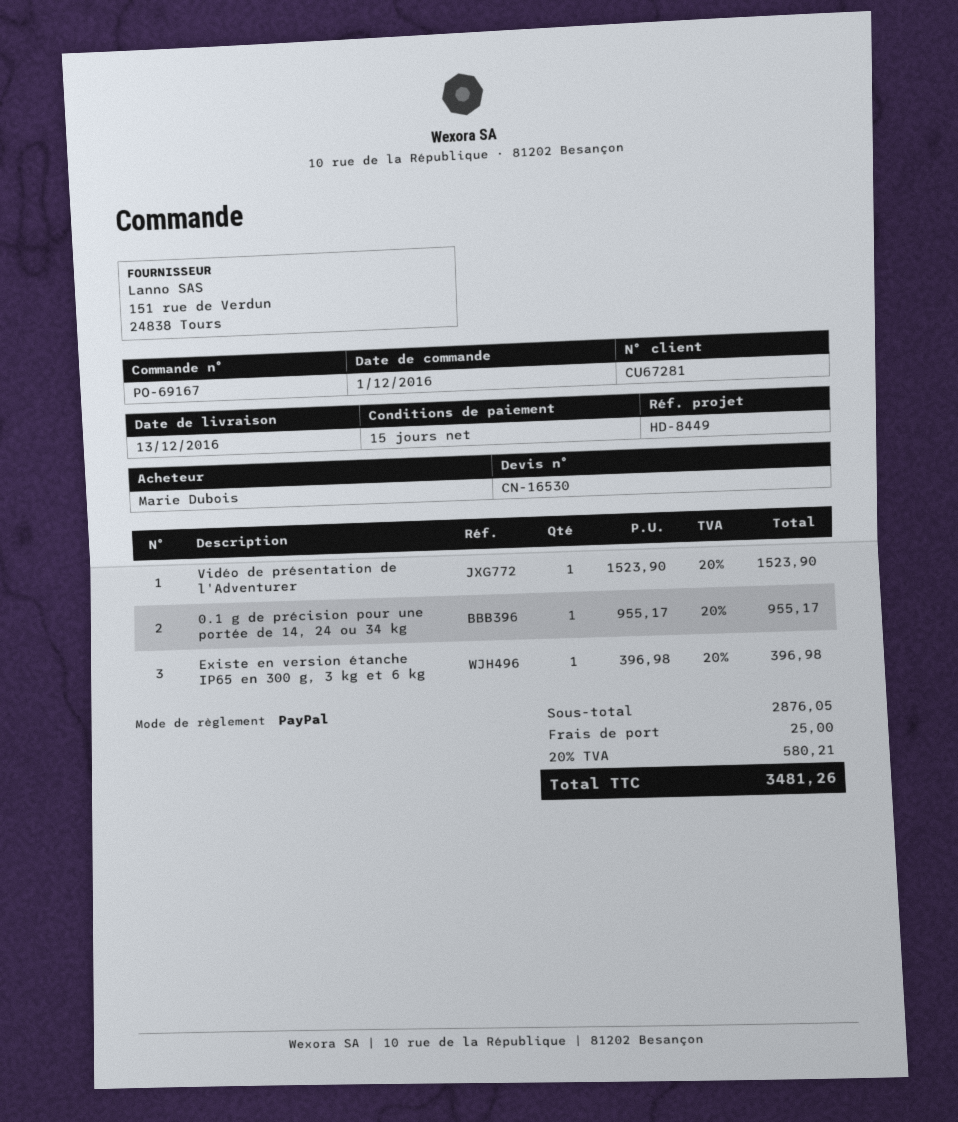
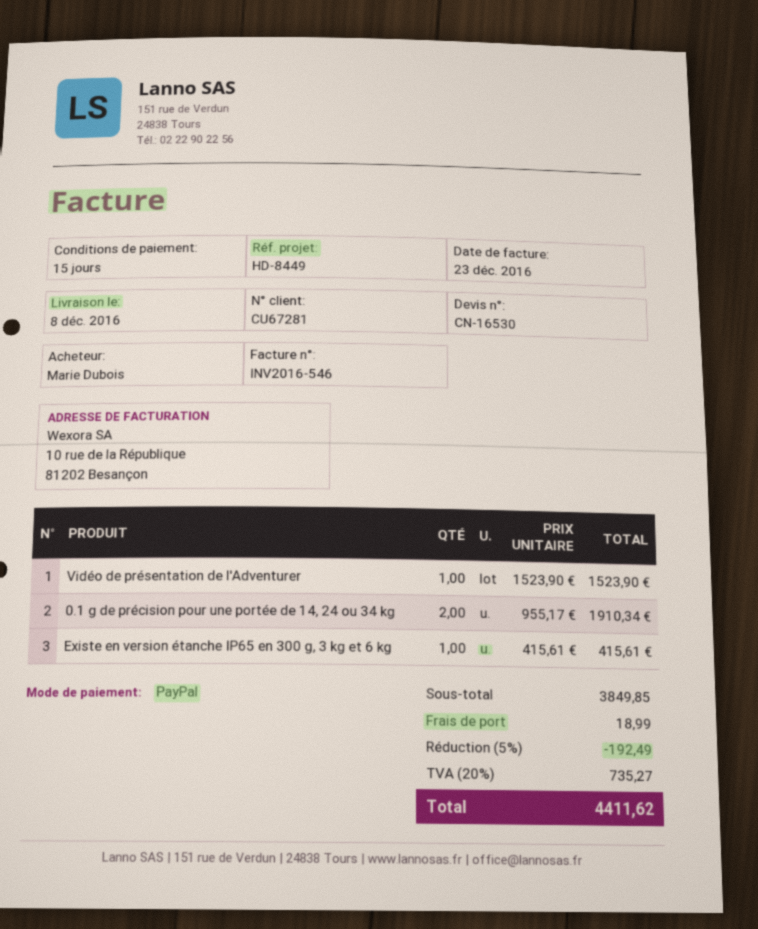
delivery date: 2016-12-13 -> 2016-12-08
0.1 g de précision pour une portée de 14, 24 ou 34 kg: 1 x 955.17 = 955.17 -> 2 x 955.17 = 1910.34
Existe en version étanche IP65 en 300 g, 3 kg et 6 kg: 1 x 396.98 = 396.98 -> 1 x 415.61 = 415.61
subtotal: 2876.05 -> 3849.85
discount: none -> 5% = 192.49
shipping: 25.00 -> 18.99
tax: 20% = 580.21 -> 20% = 735.27
total: 3481.26 -> 4411.62

